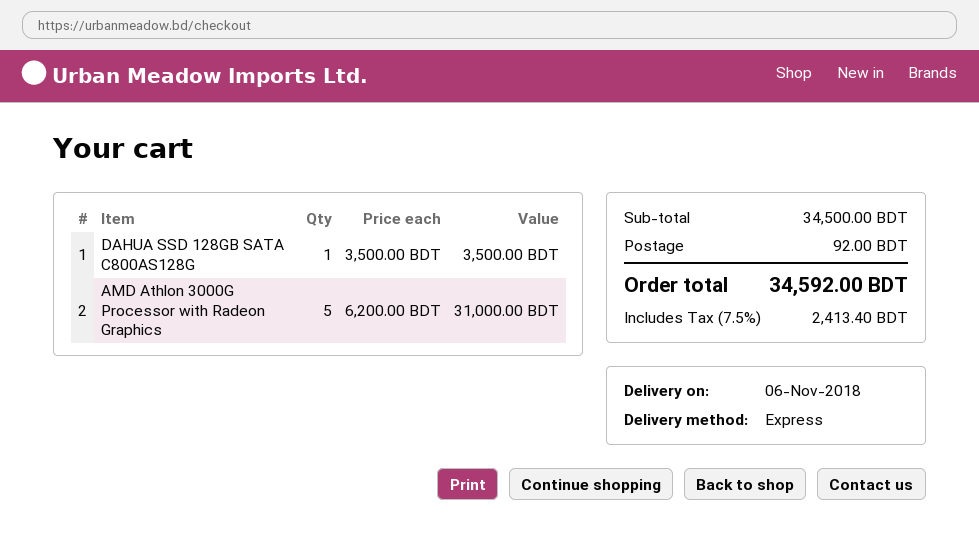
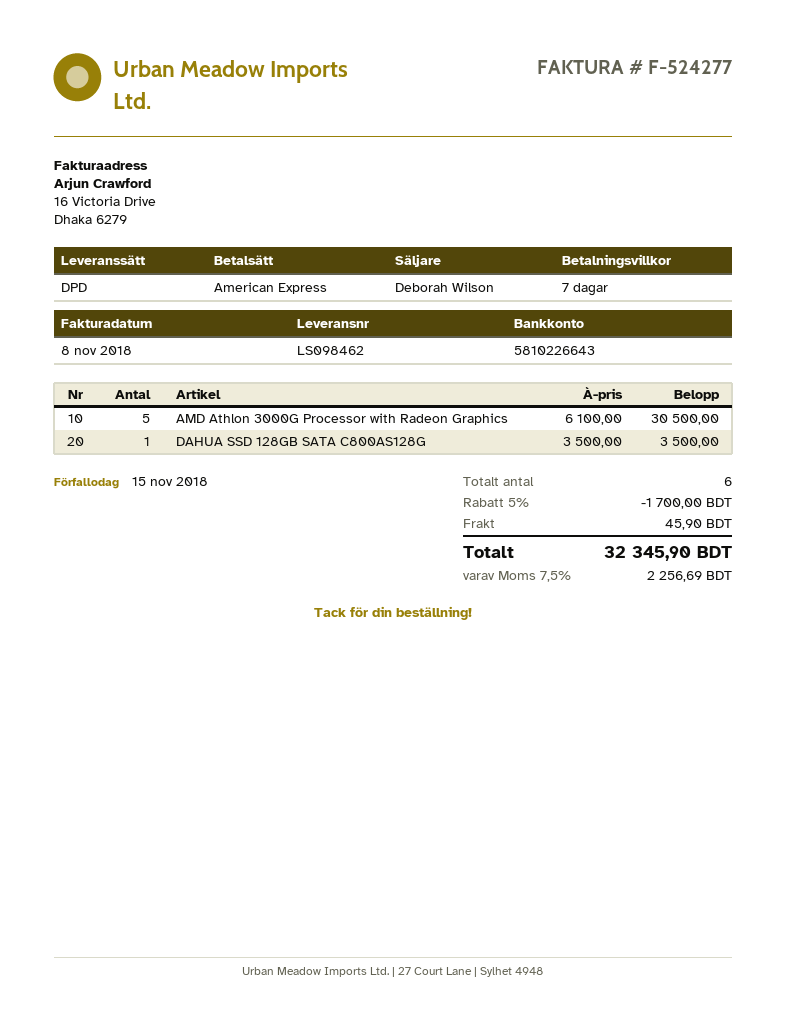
shipping method: express -> DPD
AMD Athlon 3000G Processor with Radeon Graphics: 5 x 6200.00 = 31000.00 -> 5 x 6100.00 = 30500.00
discount: none -> 5% = 1700.00
shipping: 92.00 -> 45.90
tax: 7.5% = 2413.40 -> 7.5% = 2256.69
total: 34592.00 -> 32345.90

